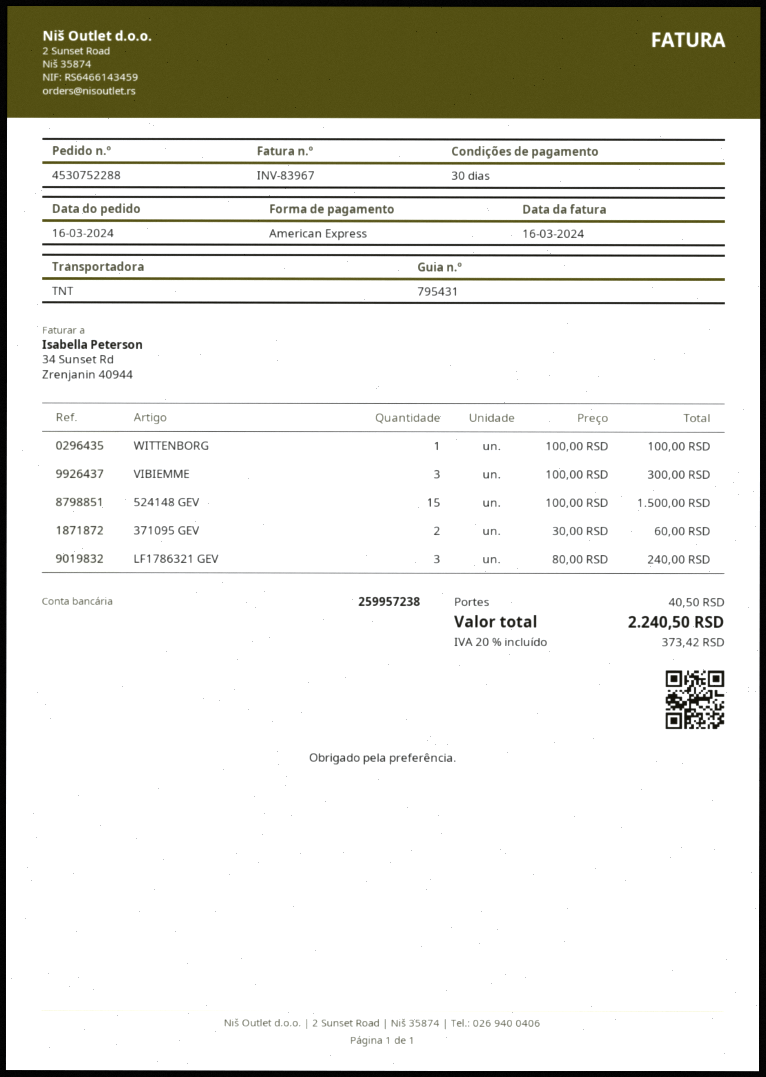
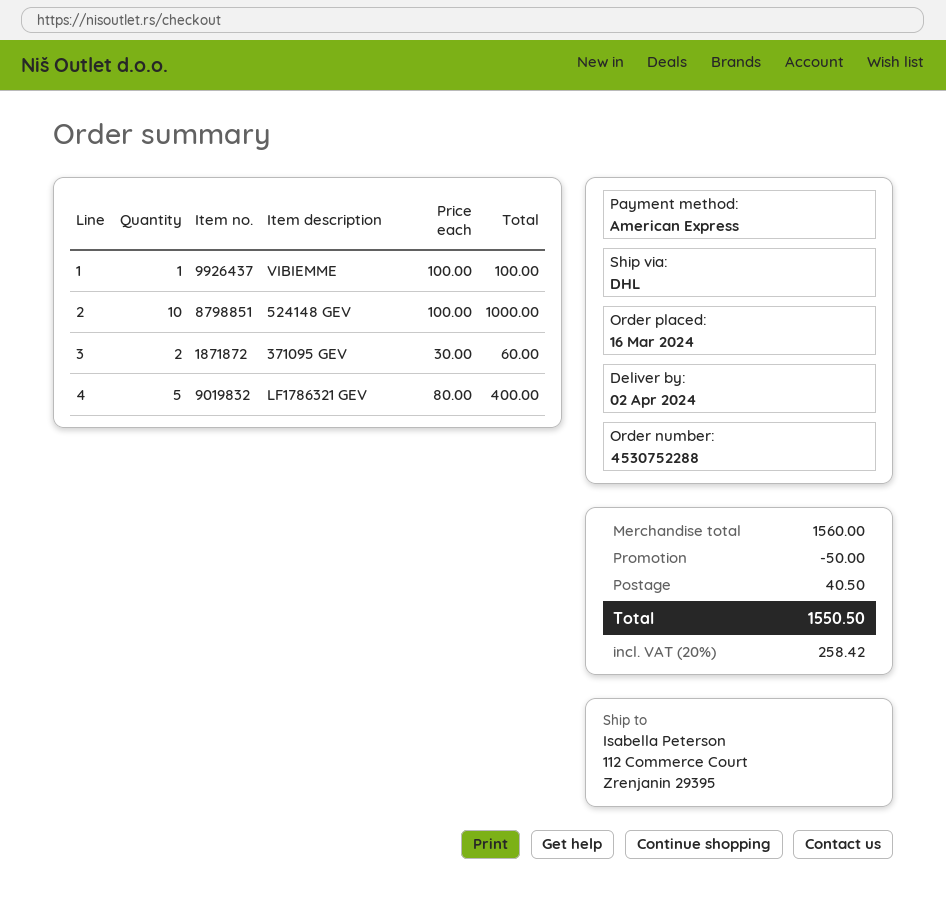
shipping method: TNT -> DHL
WITTENBORG: 1 x 100.00 = 100.00 -> none
VIBIEMME: 3 x 100.00 = 300.00 -> 1 x 100.00 = 100.00
524148 GEV: 15 x 100.00 = 1500.00 -> 10 x 100.00 = 1000.00
LF1786321 GEV: 3 x 80.00 = 240.00 -> 5 x 80.00 = 400.00
discount: none -> 50.00
tax: 20% = 373.42 -> 20% = 258.42
total: 2240.50 -> 1550.50

